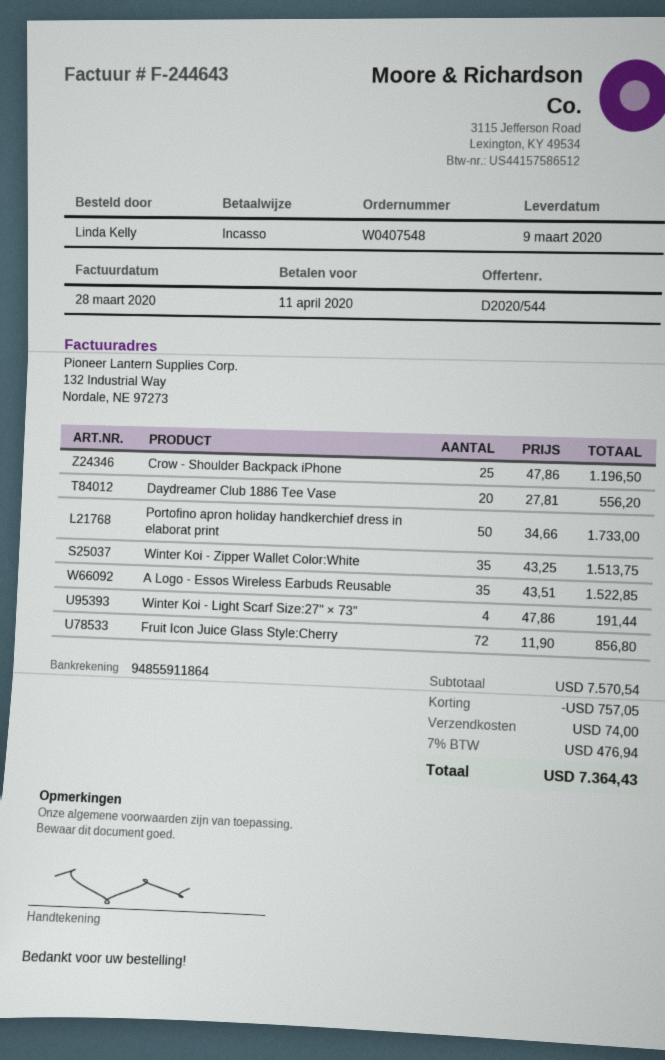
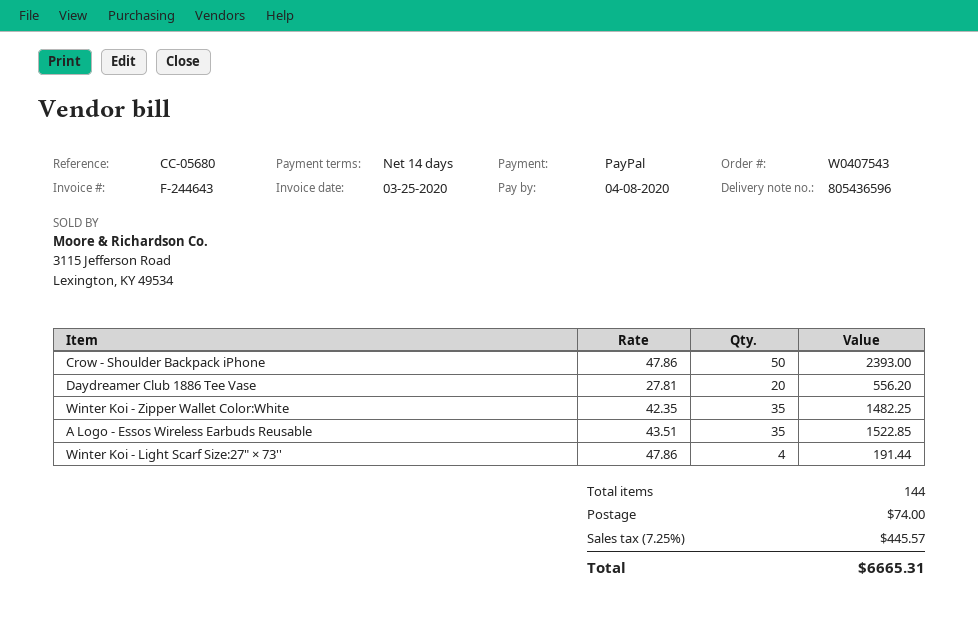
order number: W0407548 -> W0407543
invoice date: 2020-03-28 -> 2020-03-25
due date: 2020-04-11 -> 2020-04-08
payment method: direct debit -> PayPal
Crow - Shoulder Backpack iPhone: 25 x 47.86 = 1196.50 -> 50 x 47.86 = 2393.00
Portofino apron holiday handkerchief dress in elaborat print: 50 x 34.66 = 1733.00 -> none
Winter Koi - Zipper Wallet Color:White: 35 x 43.25 = 1513.75 -> 35 x 42.35 = 1482.25
Fruit Icon Juice Glass Style:Cherry: 72 x 11.90 = 856.80 -> none
discount: 757.05 -> none
tax: 7% = 476.94 -> 7.25% = 445.57
total: 7364.43 -> 6665.31

